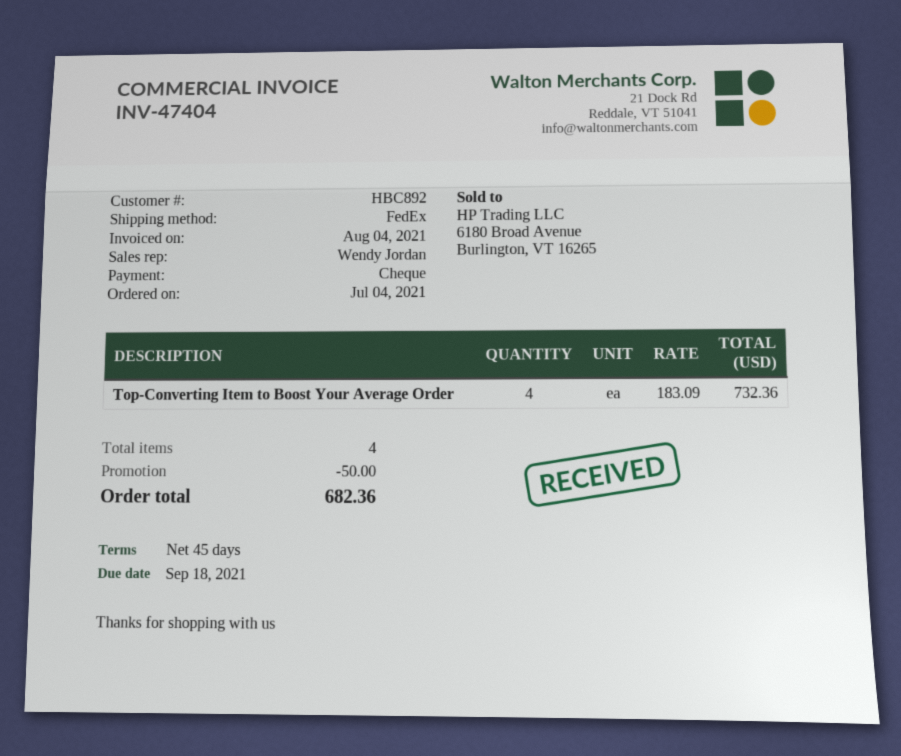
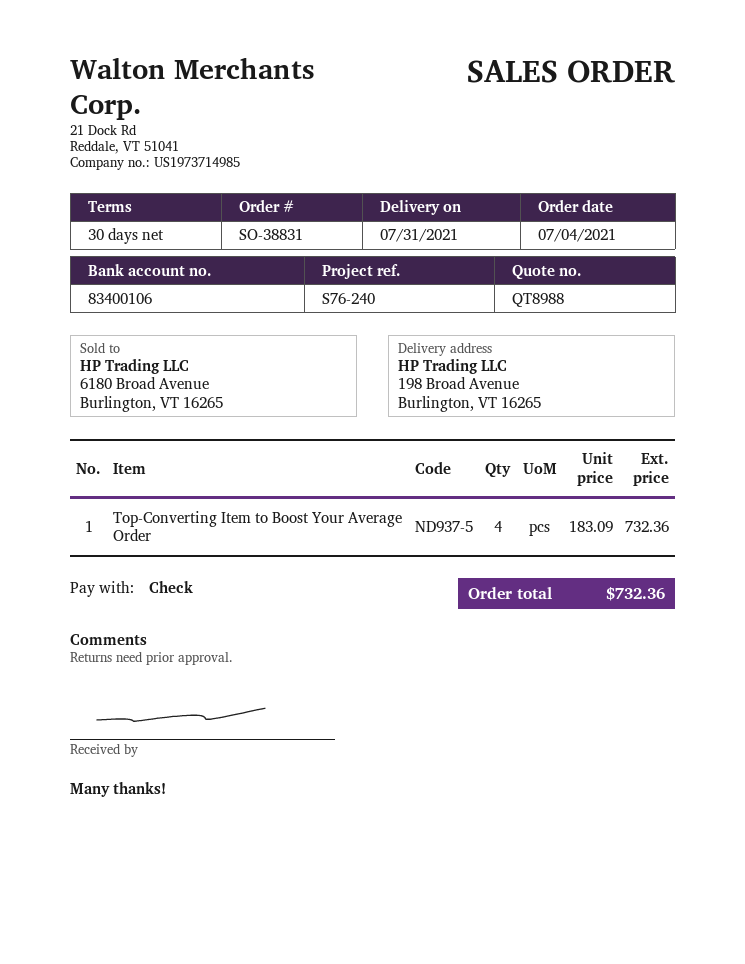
payment terms: 45 days -> 30 days
discount: 50.00 -> none
total: 682.36 -> 732.36

